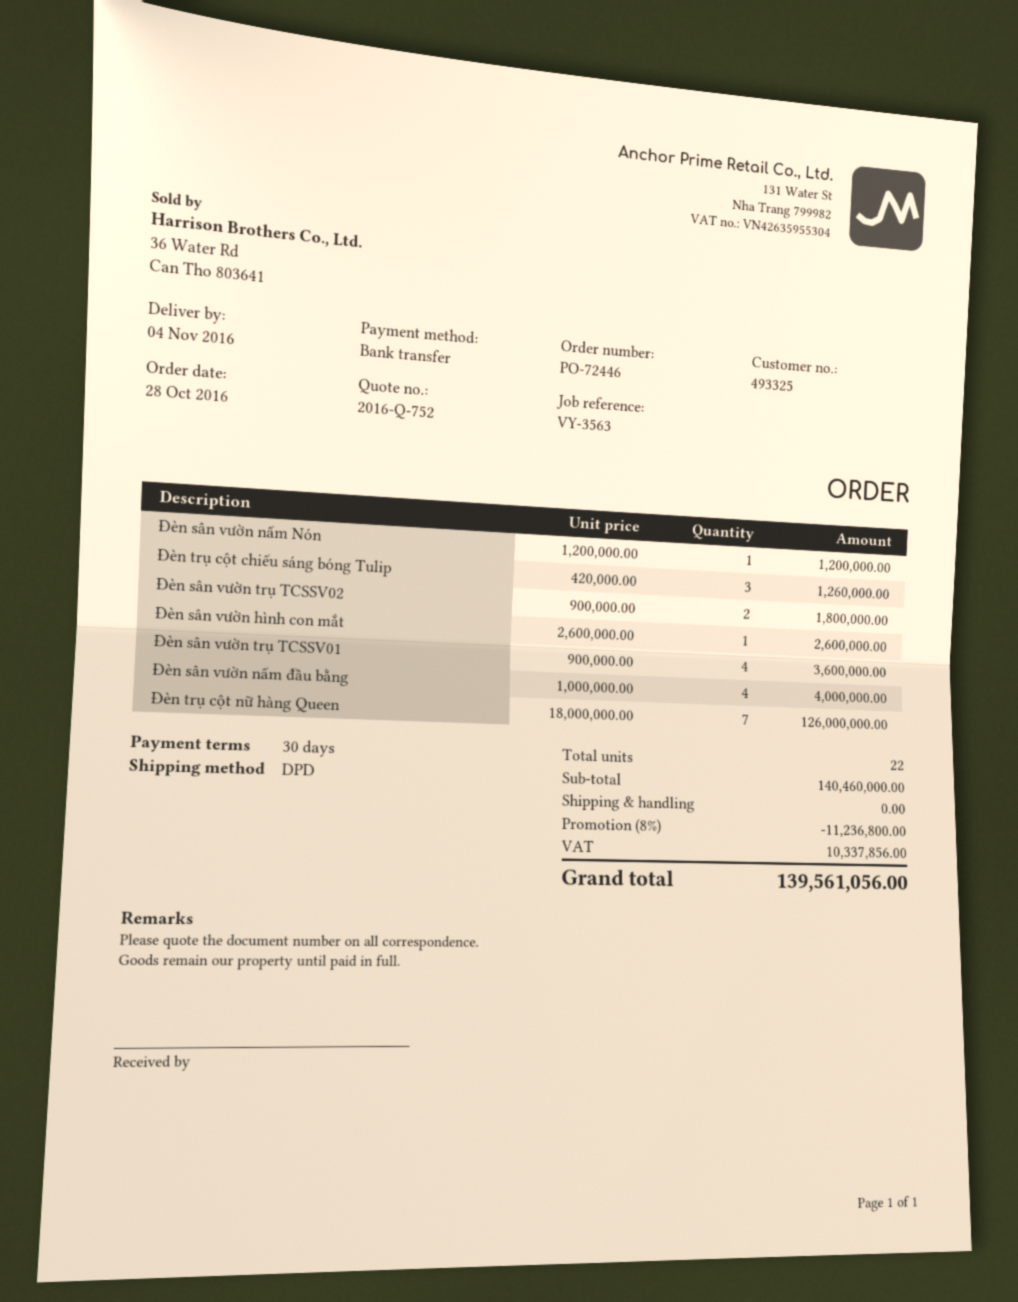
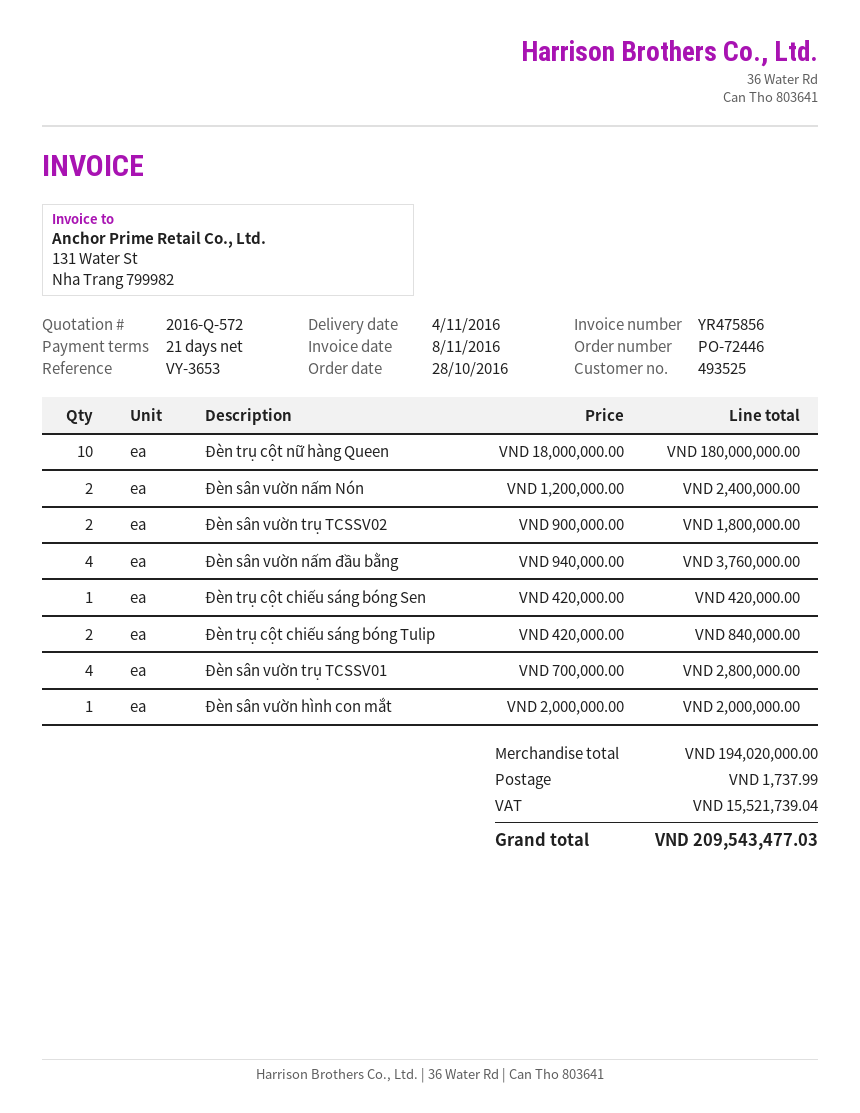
quote number: 2016-Q-752 -> 2016-Q-572
payment terms: 30 days -> 21 days
customer number: 493325 -> 493525
reference: VY-3563 -> VY-3653
Đèn sân vườn nấm Nón: 1 x 1200000.00 = 1200000.00 -> 2 x 1200000.00 = 2400000.00
Đèn trụ cột chiếu sáng bóng Tulip: 3 x 420000.00 = 1260000.00 -> 2 x 420000.00 = 840000.00
Đèn sân vườn hình con mắt: 1 x 2600000.00 = 2600000.00 -> 1 x 2000000.00 = 2000000.00
Đèn sân vườn trụ TCSSV01: 4 x 900000.00 = 3600000.00 -> 4 x 700000.00 = 2800000.00
Đèn sân vườn nấm đầu bằng: 4 x 1000000.00 = 4000000.00 -> 4 x 940000.00 = 3760000.00
Đèn trụ cột nữ hàng Queen: 7 x 18000000.00 = 126000000.00 -> 10 x 18000000.00 = 180000000.00
Đèn trụ cột chiếu sáng bóng Sen: none -> 1 x 420000.00 = 420000.00
subtotal: 140460000.00 -> 194020000.00
discount: 8% = 11236800.00 -> none
shipping: 0.00 -> 1737.99
tax: 10337856.00 -> 15521739.04
total: 139561056.00 -> 209543477.03

